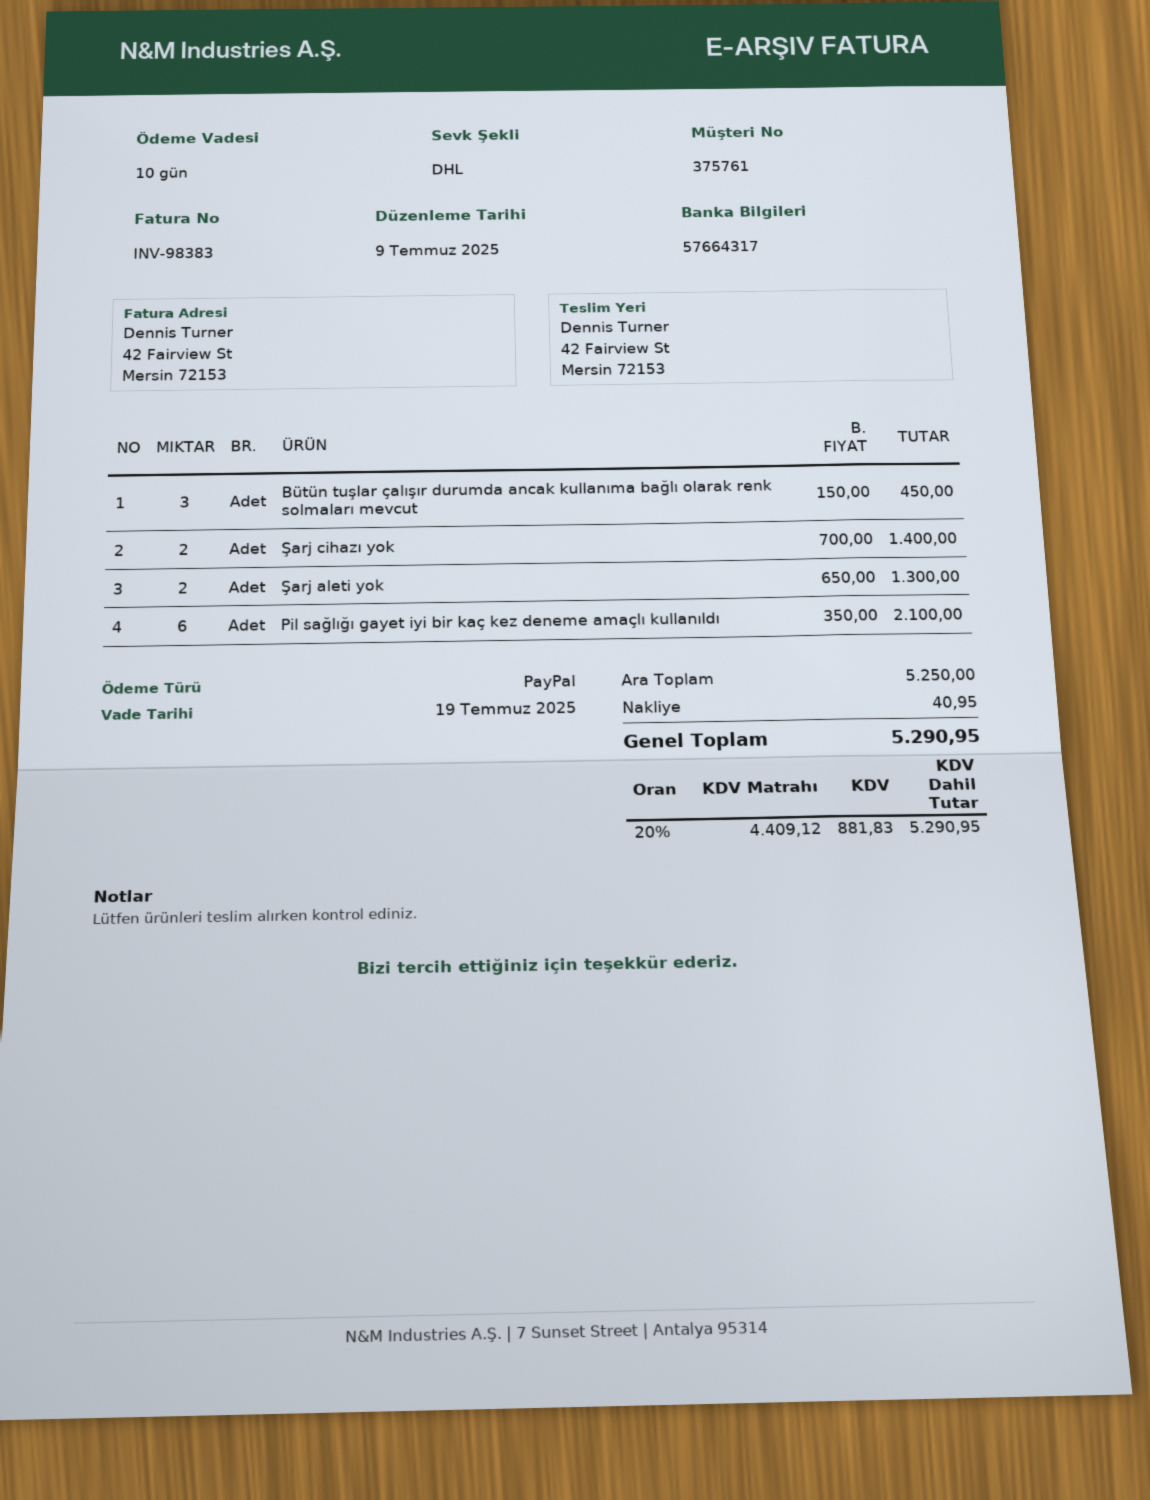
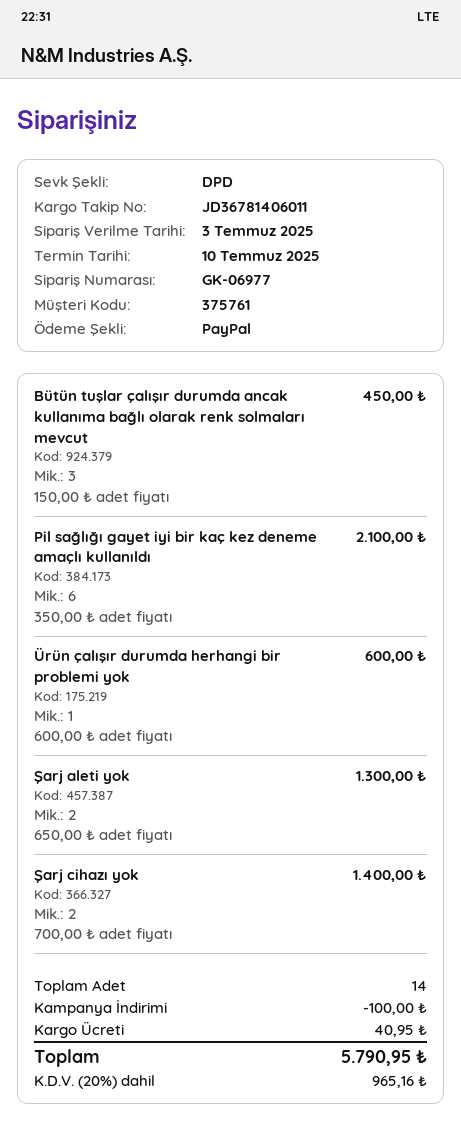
shipping method: DHL -> DPD
Ürün çalışır durumda herhangi bir problemi yok: none -> 1 x 600.00 = 600.00
discount: none -> 100.00
tax: 20% = 881.83 -> 20% = 965.16
total: 5290.95 -> 5790.95

